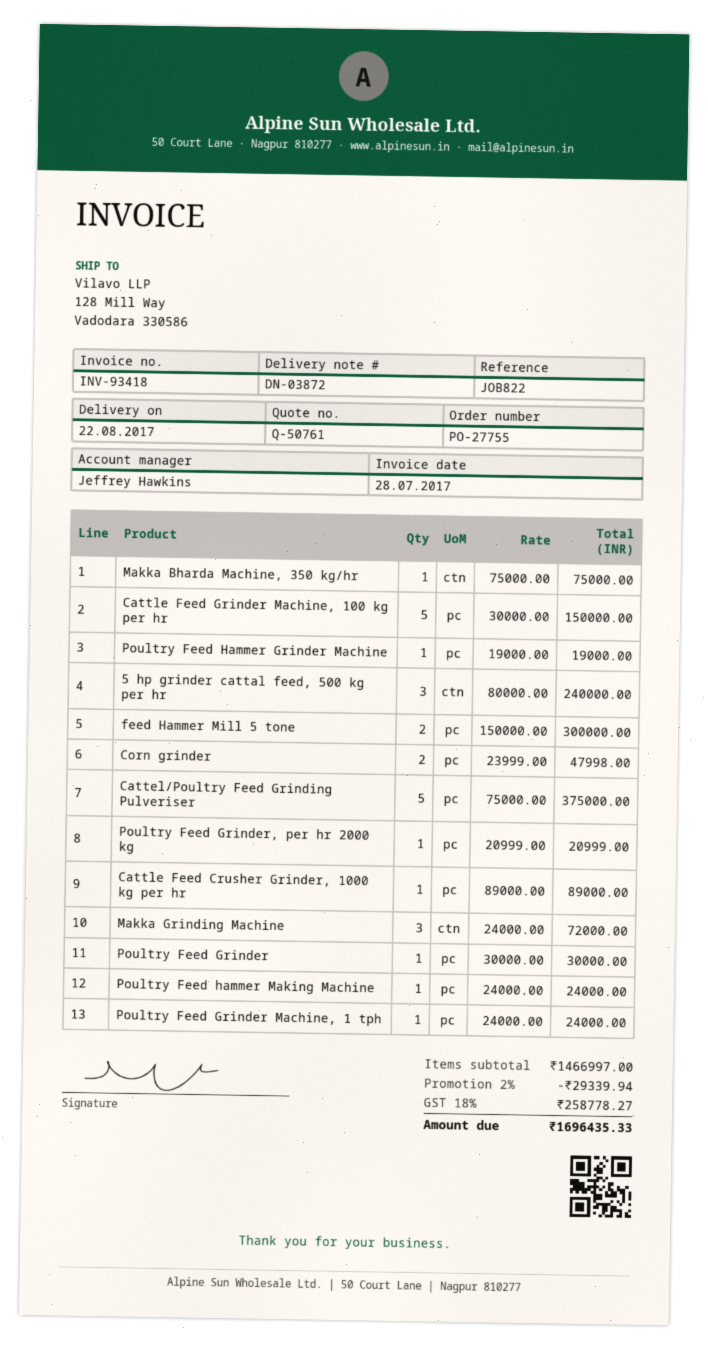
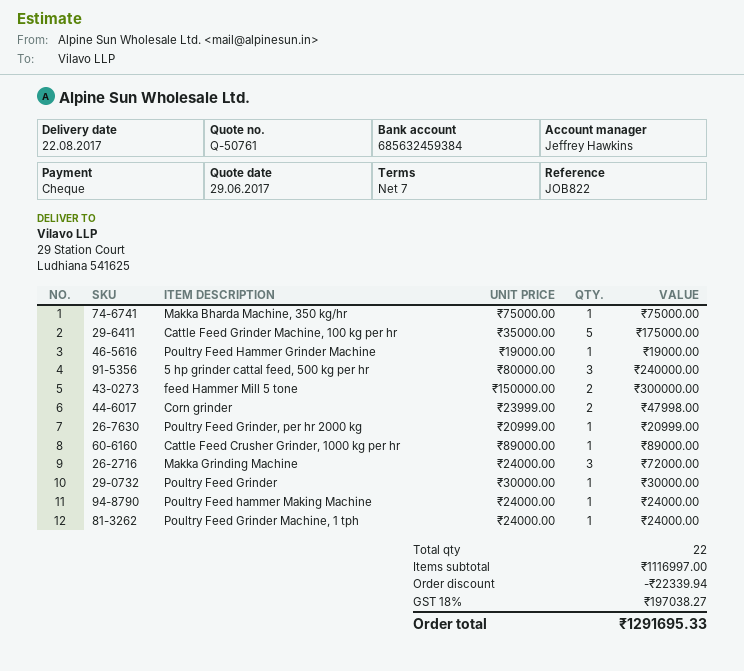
ship to: 128 Mill Way, Vadodara 330586 -> 29 Station Court, Ludhiana 541625
Cattle Feed Grinder Machine, 100 kg per hr: 5 x 30000.00 = 150000.00 -> 5 x 35000.00 = 175000.00
Cattel/Poultry Feed Grinding Pulveriser: 5 x 75000.00 = 375000.00 -> none
subtotal: 1466997.00 -> 1116997.00
discount: 29339.94 -> 22339.94
tax: 18% = 258778.27 -> 18% = 197038.27
total: 1696435.33 -> 1291695.33

